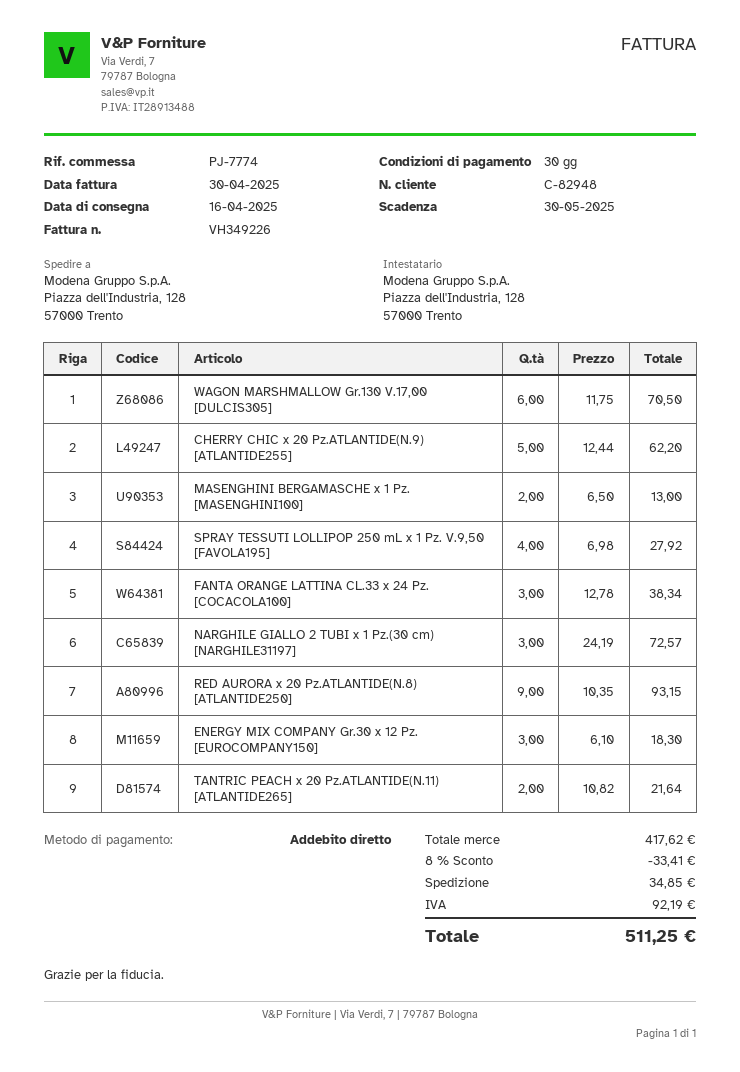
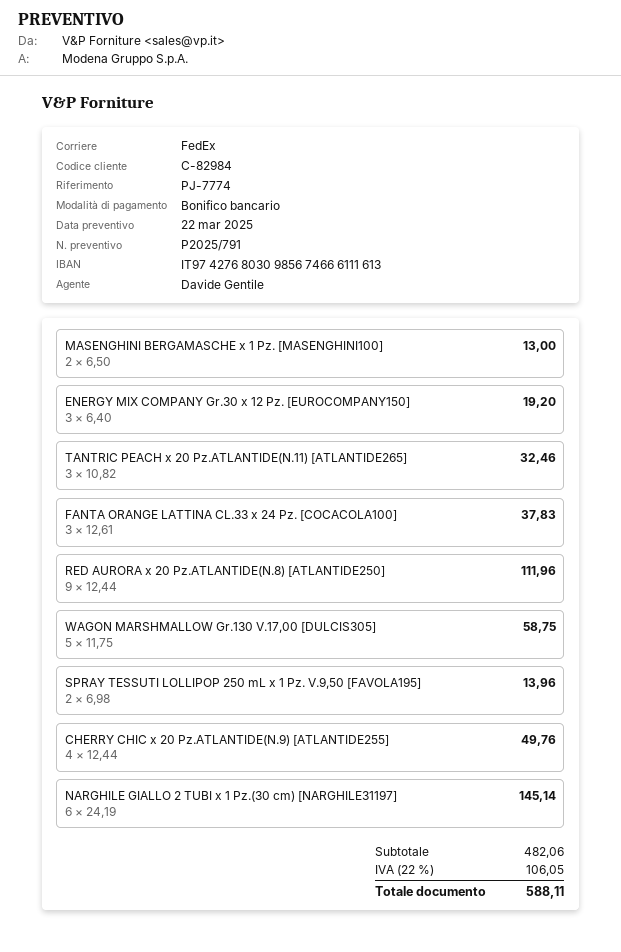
customer number: C-82948 -> C-82984
payment method: direct debit -> bank transfer
WAGON MARSHMALLOW Gr.130 V.17,00 [DULCIS305]: 6 x 11.75 = 70.50 -> 5 x 11.75 = 58.75
CHERRY CHIC x 20 Pz.ATLANTIDE(N.9) [ATLANTIDE255]: 5 x 12.44 = 62.20 -> 4 x 12.44 = 49.76
SPRAY TESSUTI LOLLIPOP 250 mL x 1 Pz. V.9,50 [FAVOLA195]: 4 x 6.98 = 27.92 -> 2 x 6.98 = 13.96
FANTA ORANGE LATTINA CL.33 x 24 Pz. [COCACOLA100]: 3 x 12.78 = 38.34 -> 3 x 12.61 = 37.83
NARGHILE GIALLO 2 TUBI x 1 Pz.(30 cm) [NARGHILE31197]: 3 x 24.19 = 72.57 -> 6 x 24.19 = 145.14
RED AURORA x 20 Pz.ATLANTIDE(N.8) [ATLANTIDE250]: 9 x 10.35 = 93.15 -> 9 x 12.44 = 111.96
ENERGY MIX COMPANY Gr.30 x 12 Pz. [EUROCOMPANY150]: 3 x 6.10 = 18.30 -> 3 x 6.40 = 19.20
TANTRIC PEACH x 20 Pz.ATLANTIDE(N.11) [ATLANTIDE265]: 2 x 10.82 = 21.64 -> 3 x 10.82 = 32.46
subtotal: 417.62 -> 482.06
discount: 8% = 33.41 -> none
shipping: 34.85 -> none
tax: 92.19 -> 106.05
total: 511.25 -> 588.11

